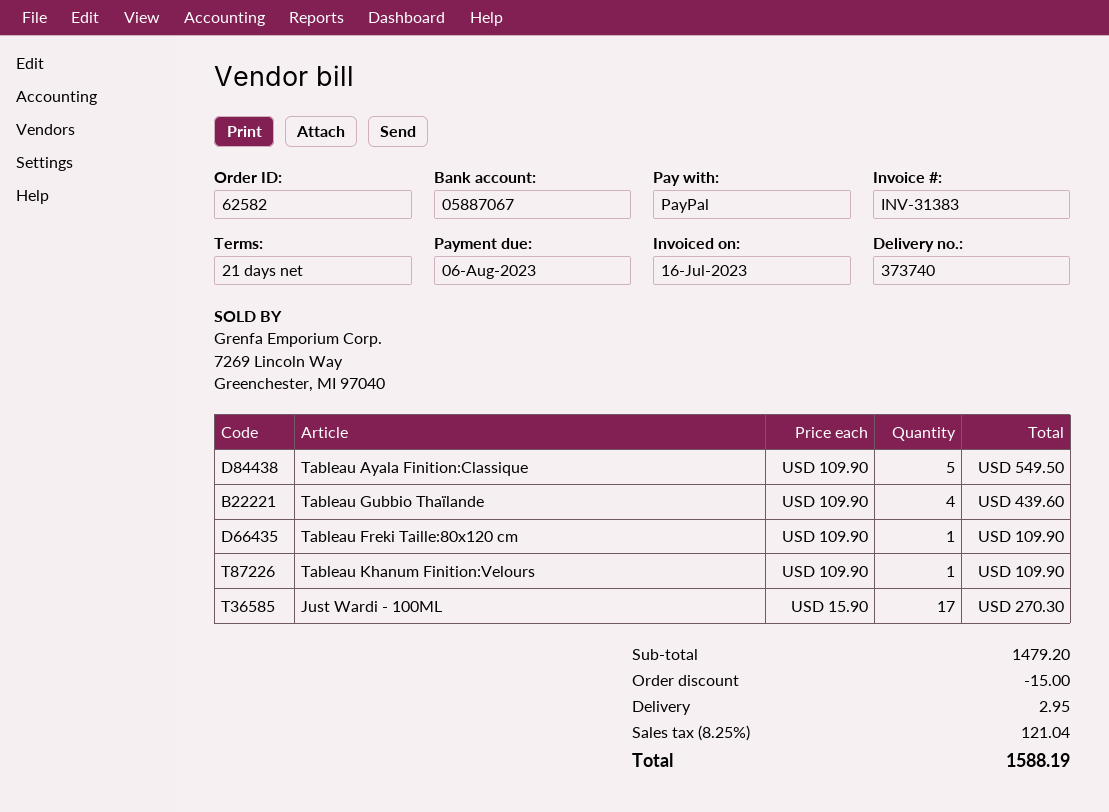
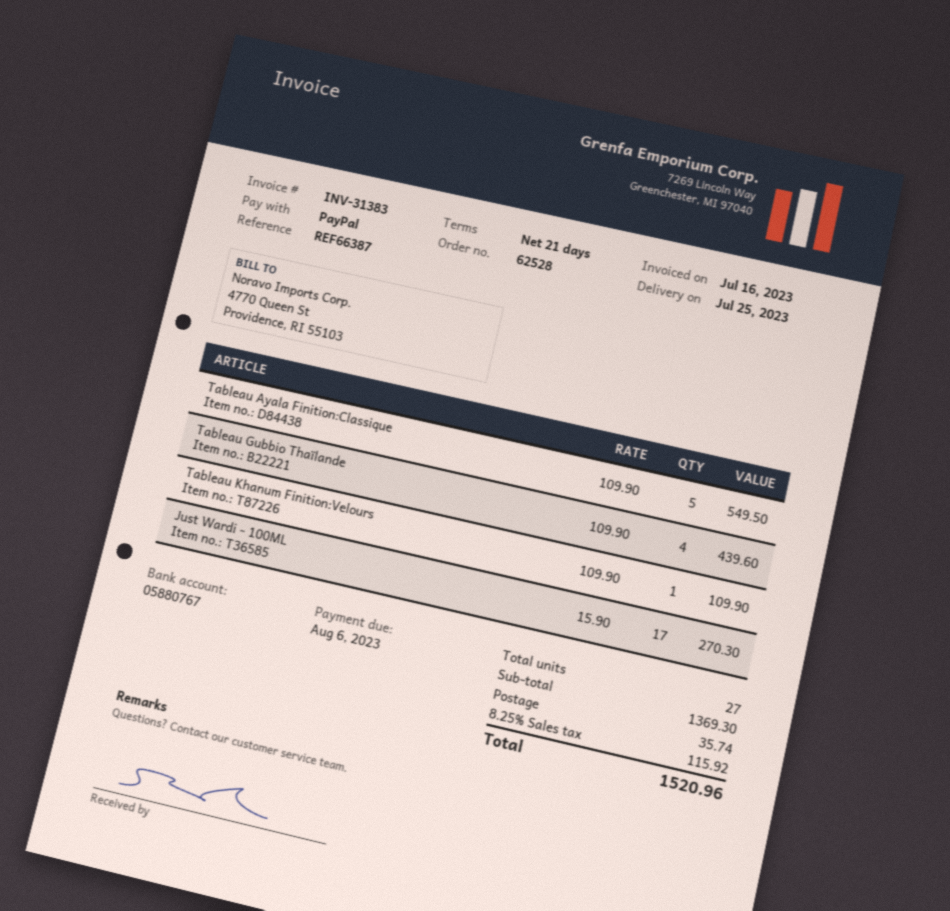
order number: 62582 -> 62528
bank account: 05887067 -> 05880767
Tableau Freki Taille:80x120 cm: 1 x 109.90 = 109.90 -> none
subtotal: 1479.20 -> 1369.30
discount: 15.00 -> none
shipping: 2.95 -> 35.74
tax: 8.25% = 121.04 -> 8.25% = 115.92
total: 1588.19 -> 1520.96

